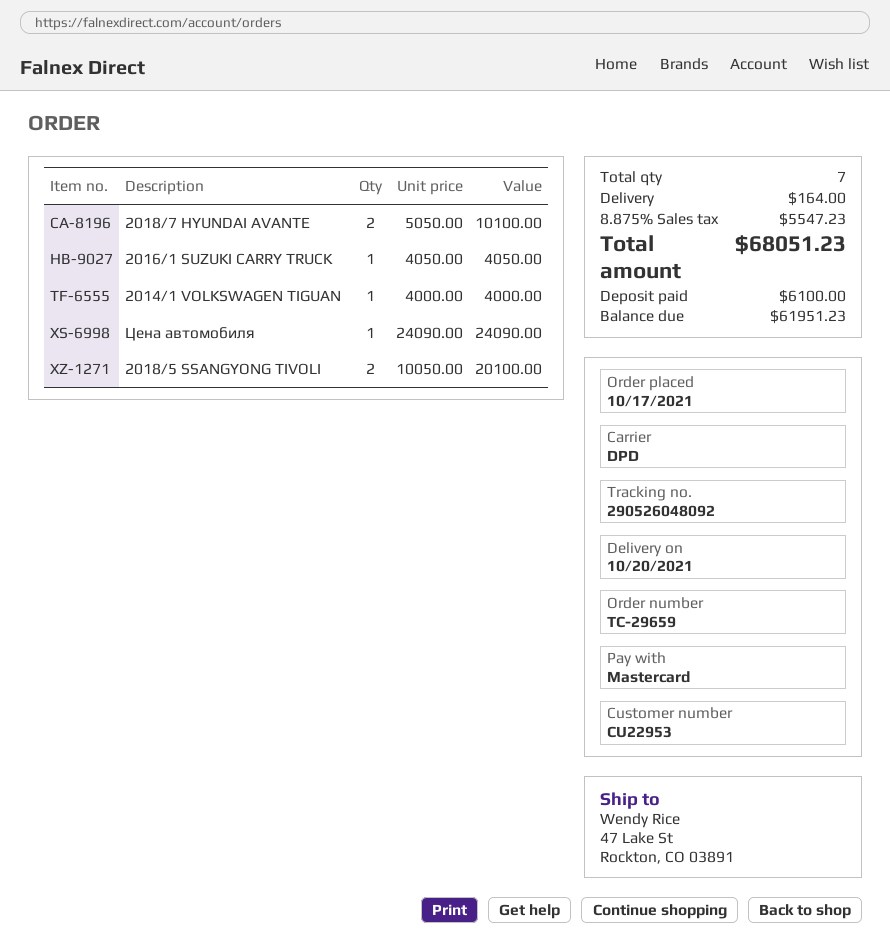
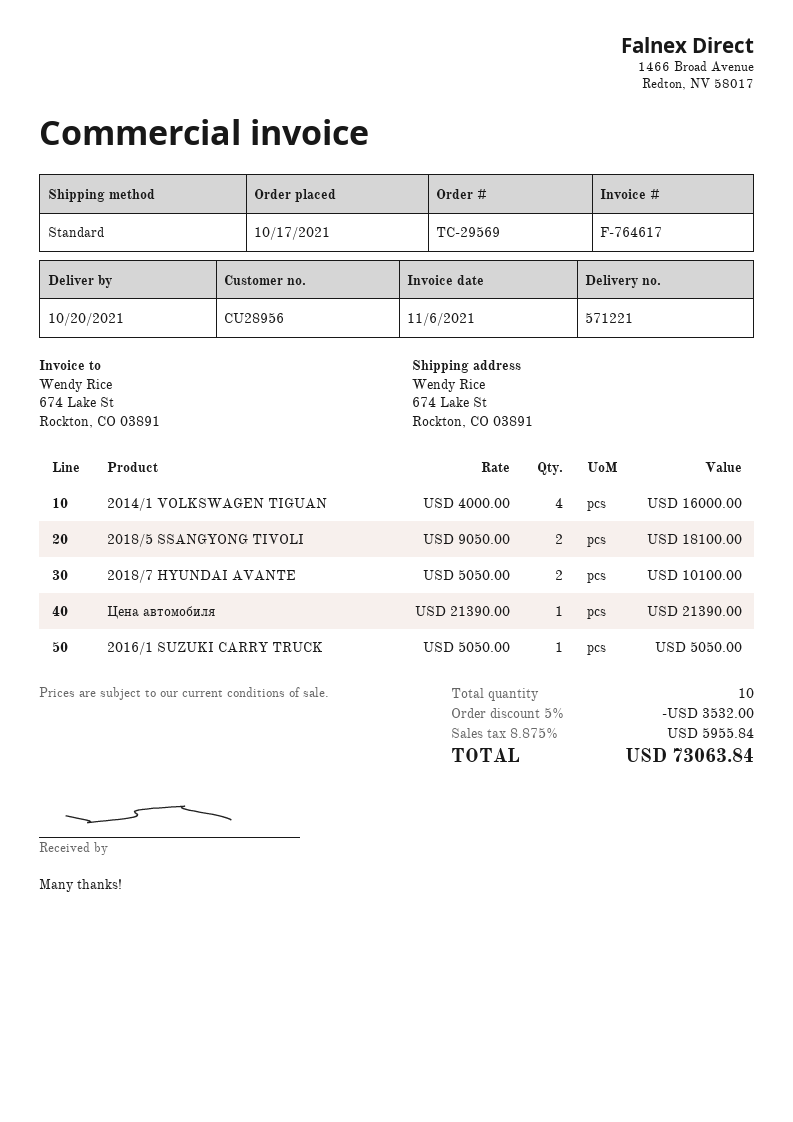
order number: TC-29659 -> TC-29569
customer number: CU22953 -> CU28956
shipping method: DPD -> standard
ship to: 47 Lake St, Rockton, CO 03891 -> 674 Lake St, Rockton, CO 03891
2016/1 SUZUKI CARRY TRUCK: 1 x 4050.00 = 4050.00 -> 1 x 5050.00 = 5050.00
2014/1 VOLKSWAGEN TIGUAN: 1 x 4000.00 = 4000.00 -> 4 x 4000.00 = 16000.00
Цена автомобиля: 1 x 24090.00 = 24090.00 -> 1 x 21390.00 = 21390.00
2018/5 SSANGYONG TIVOLI: 2 x 10050.00 = 20100.00 -> 2 x 9050.00 = 18100.00
total quantity: 7 -> 10
discount: none -> 5% = 3532.00
shipping: 164.00 -> none
tax: 8.875% = 5547.23 -> 8.875% = 5955.84
total: 68051.23 -> 73063.84

